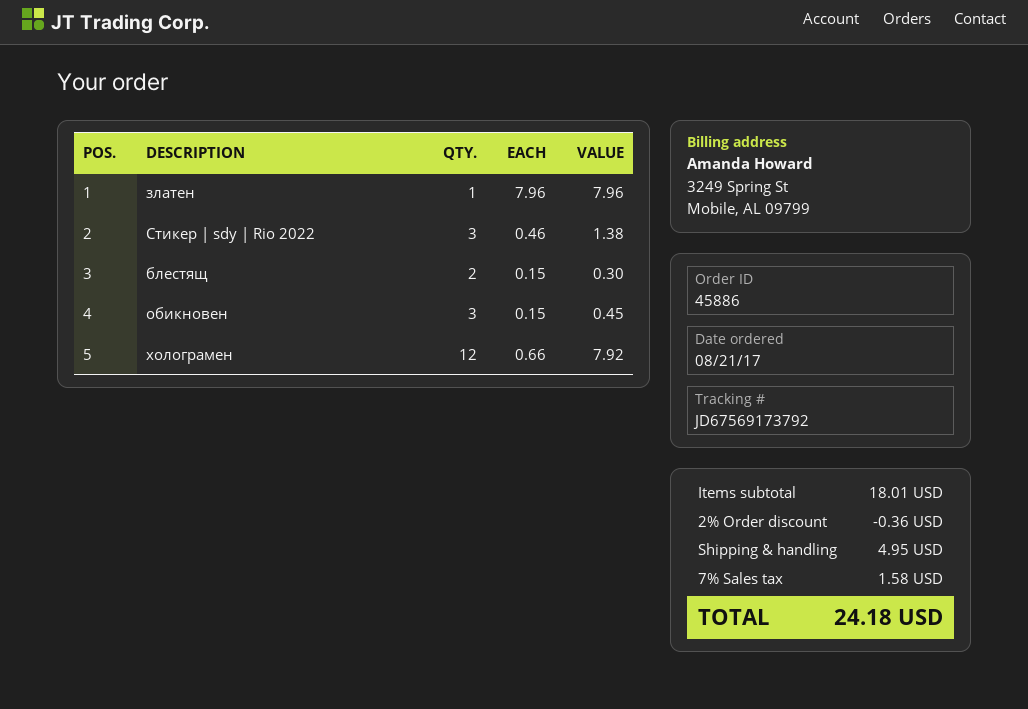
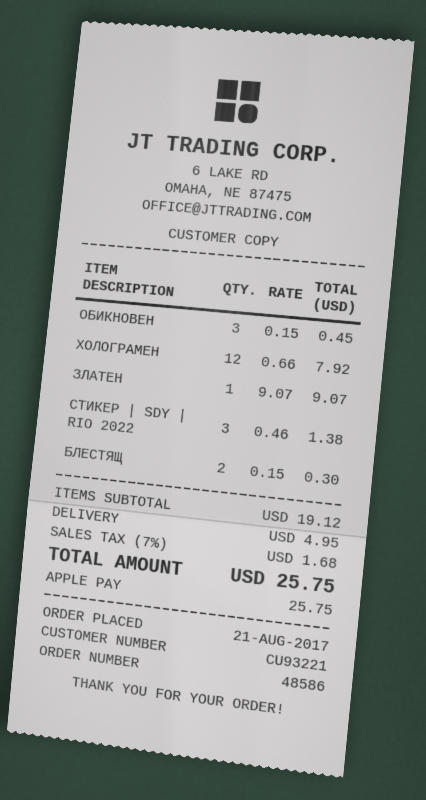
order number: 45886 -> 48586
златен: 1 x 7.96 = 7.96 -> 1 x 9.07 = 9.07
subtotal: 18.01 -> 19.12
discount: 2% = 0.36 -> none
tax: 7% = 1.58 -> 7% = 1.68
total: 24.18 -> 25.75

